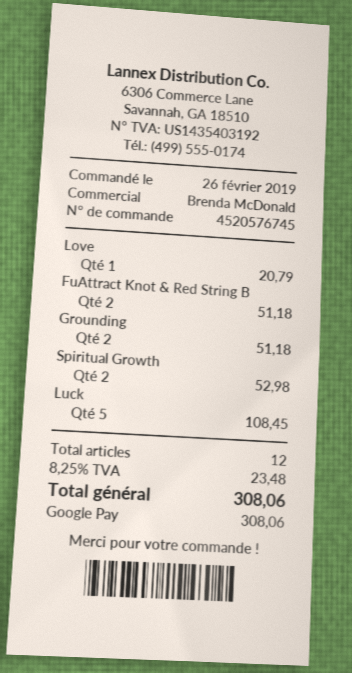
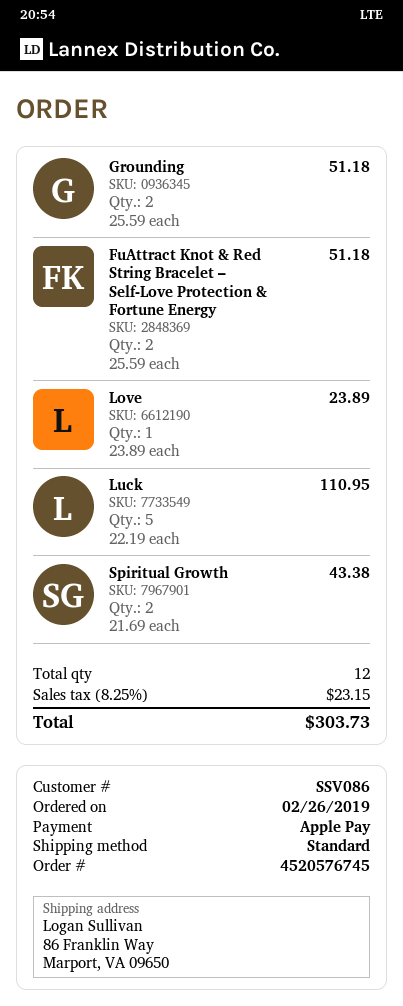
payment method: Google Pay -> Apple Pay
Love: 1 for 20.79 -> 1 for 23.89
Spiritual Growth: 2 for 52.98 -> 2 for 43.38
Luck: 5 for 108.45 -> 5 for 110.95
tax: 8.25% = 23.48 -> 8.25% = 23.15
total: 308.06 -> 303.73

